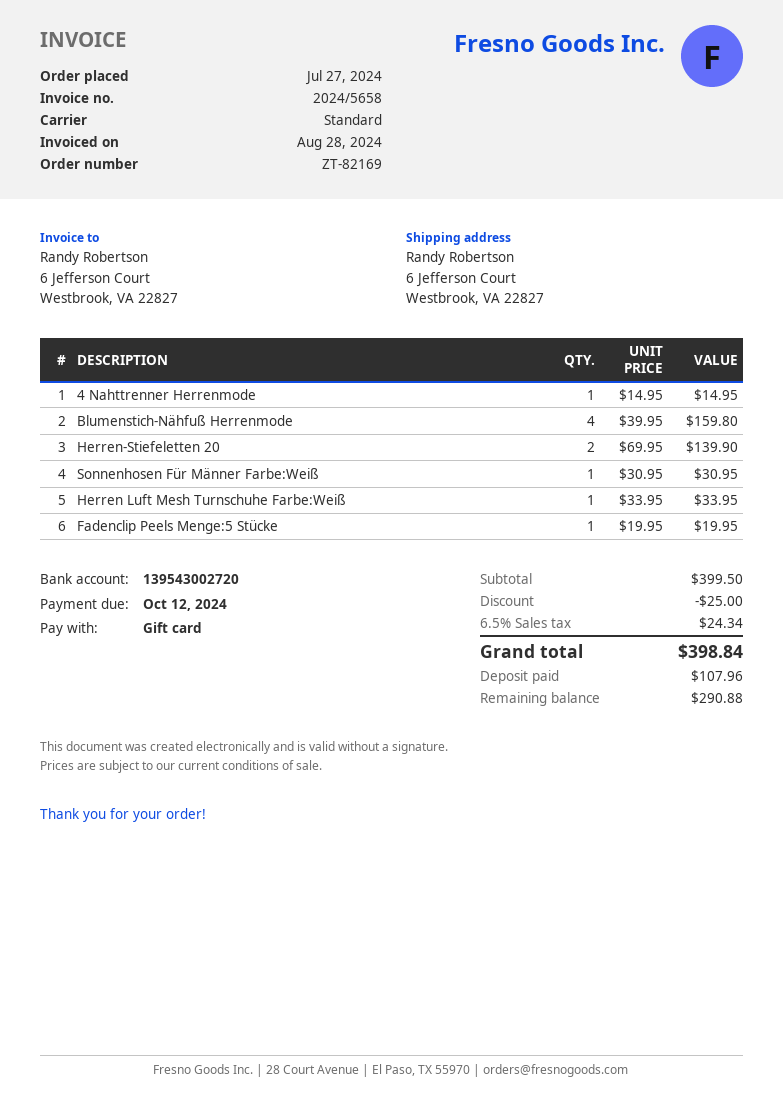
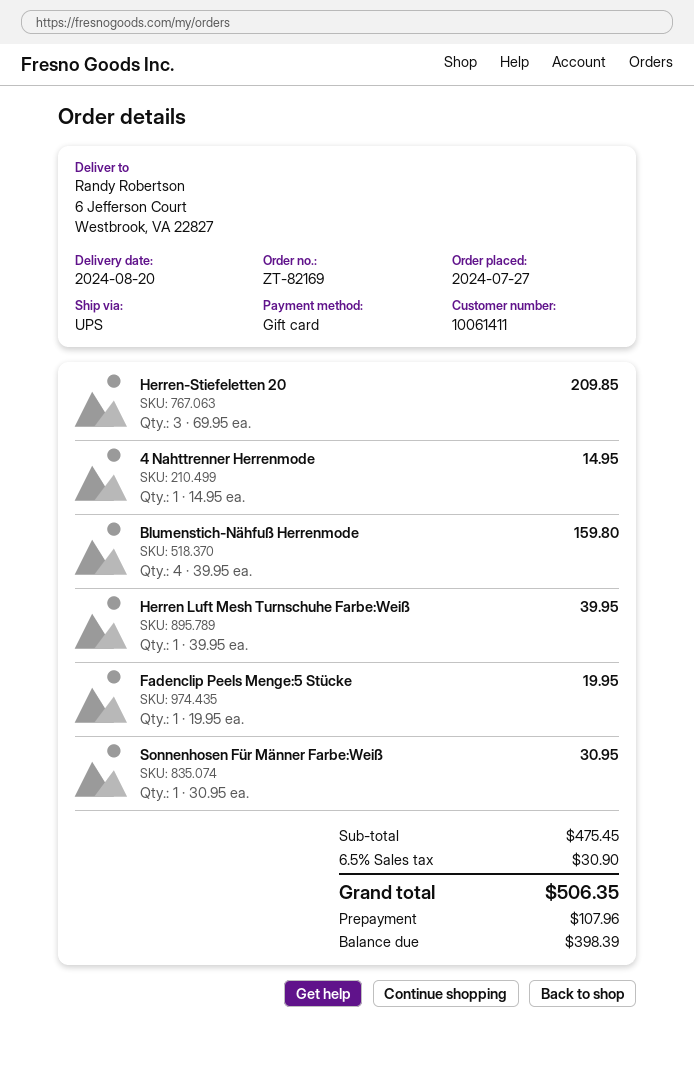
shipping method: standard -> UPS
Herren-Stiefeletten 20: 2 x 69.95 = 139.90 -> 3 x 69.95 = 209.85
Herren Luft Mesh Turnschuhe Farbe:Weiß: 1 x 33.95 = 33.95 -> 1 x 39.95 = 39.95
subtotal: 399.50 -> 475.45
discount: 25.00 -> none
tax: 6.5% = 24.34 -> 6.5% = 30.90
total: 398.84 -> 506.35
balance: 290.88 -> 398.39

